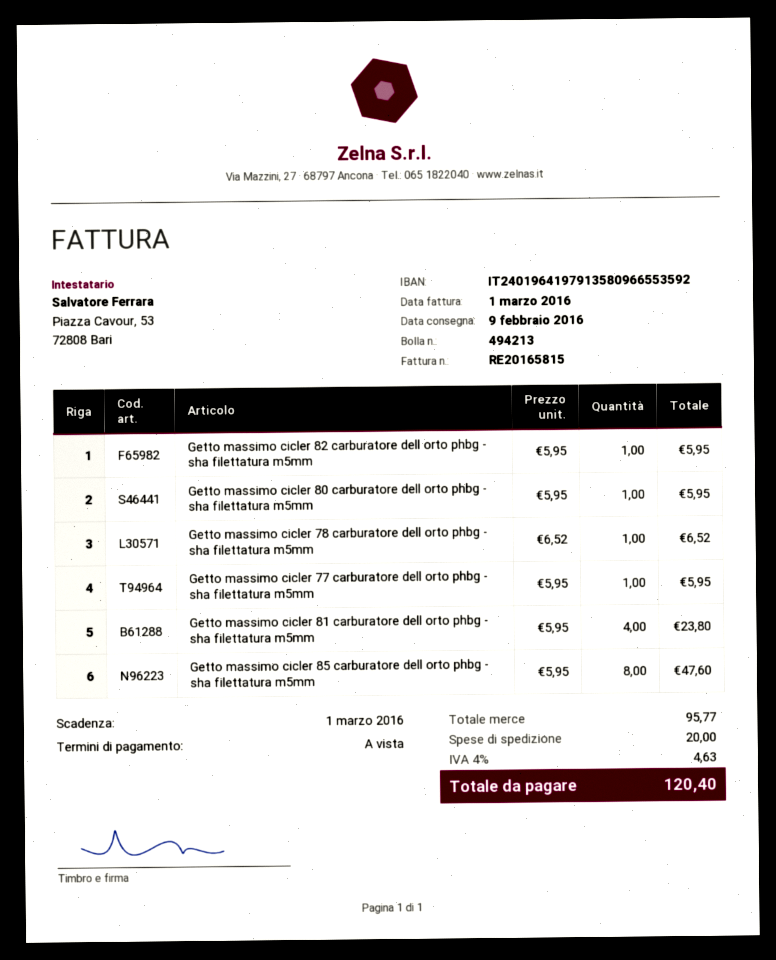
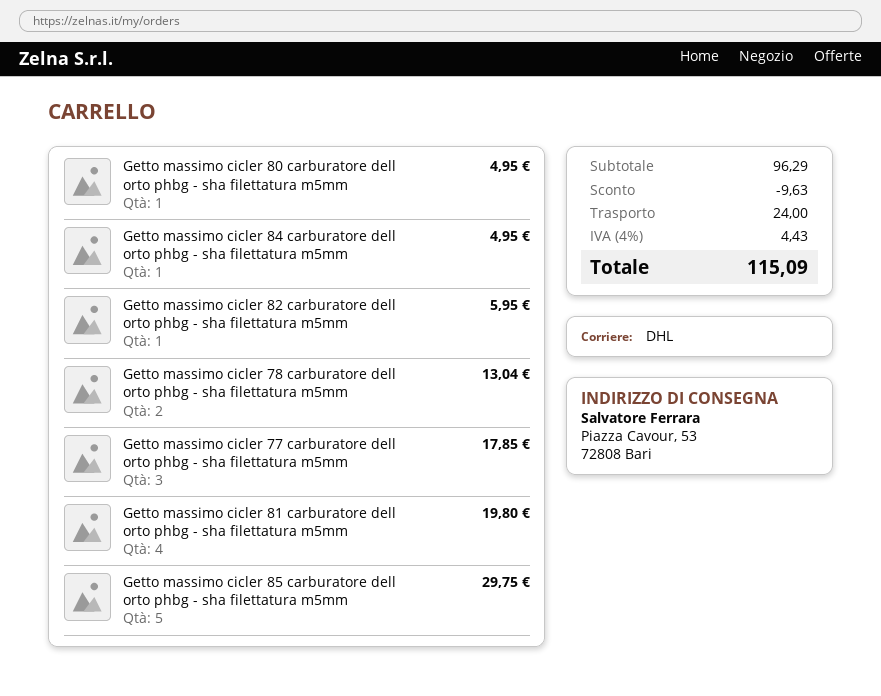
Getto massimo cicler 80 carburatore dell orto phbg - sha filettatura m5mm: 1 for 5.95 -> 1 for 4.95
Getto massimo cicler 78 carburatore dell orto phbg - sha filettatura m5mm: 1 for 6.52 -> 2 for 13.04
Getto massimo cicler 77 carburatore dell orto phbg - sha filettatura m5mm: 1 for 5.95 -> 3 for 17.85
Getto massimo cicler 81 carburatore dell orto phbg - sha filettatura m5mm: 4 for 23.80 -> 4 for 19.80
Getto massimo cicler 85 carburatore dell orto phbg - sha filettatura m5mm: 8 for 47.60 -> 5 for 29.75
Getto massimo cicler 84 carburatore dell orto phbg - sha filettatura m5mm: none -> 1 for 4.95
subtotal: 95.77 -> 96.29
discount: none -> 9.63
shipping: 20.00 -> 24.00
tax: 4% = 4.63 -> 4% = 4.43
total: 120.40 -> 115.09

